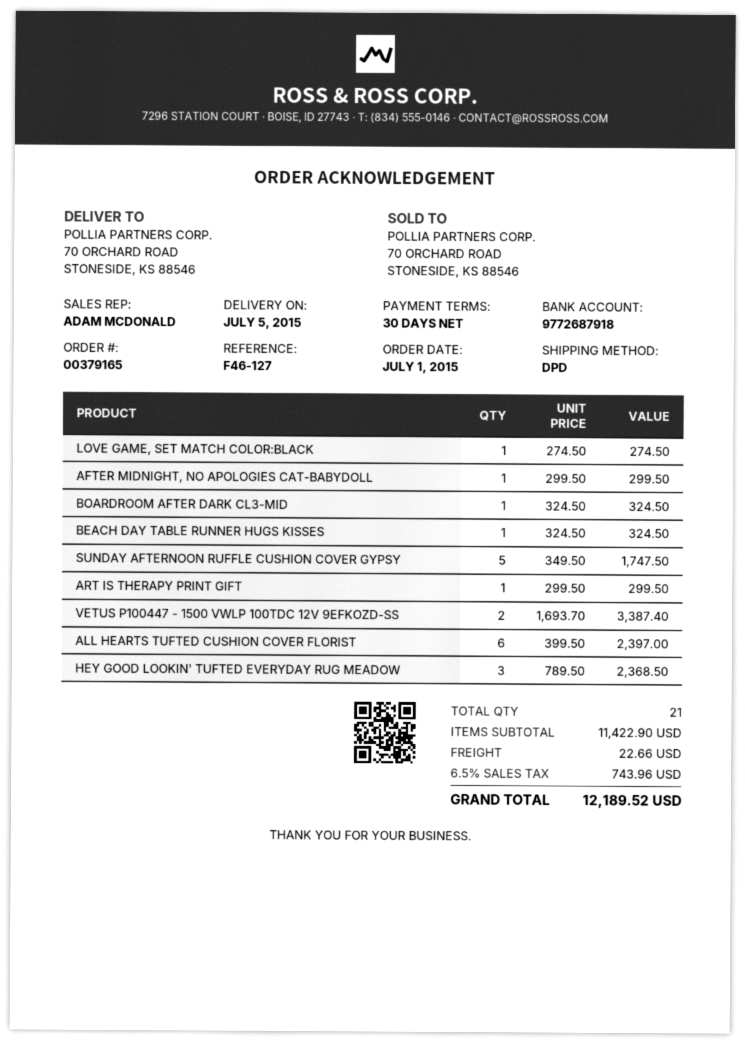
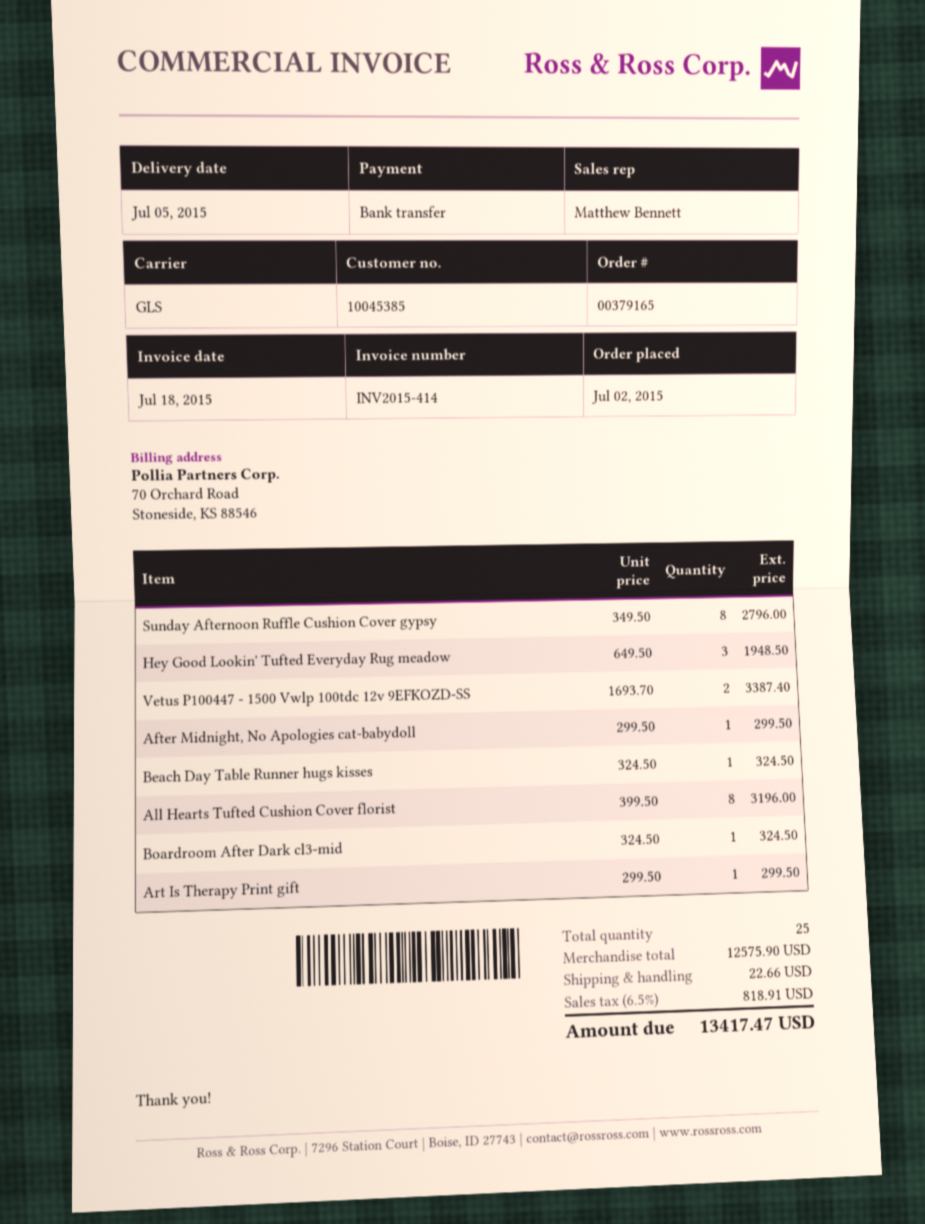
order date: 2015-07-01 -> 2015-07-02
sales rep: ADAM MCDONALD -> Matthew Bennett
shipping method: DPD -> GLS
LOVE GAME, SET MATCH COLOR:BLACK: 1 x 274.50 = 274.50 -> none
SUNDAY AFTERNOON RUFFLE CUSHION COVER GYPSY: 5 x 349.50 = 1747.50 -> 8 x 349.50 = 2796.00
ALL HEARTS TUFTED CUSHION COVER FLORIST: 6 x 399.50 = 2397.00 -> 8 x 399.50 = 3196.00
HEY GOOD LOOKIN' TUFTED EVERYDAY RUG MEADOW: 3 x 789.50 = 2368.50 -> 3 x 649.50 = 1948.50
total quantity: 21 -> 25
subtotal: 11422.90 -> 12575.90
tax: 6.5% = 743.96 -> 6.5% = 818.91
total: 12189.52 -> 13417.47

